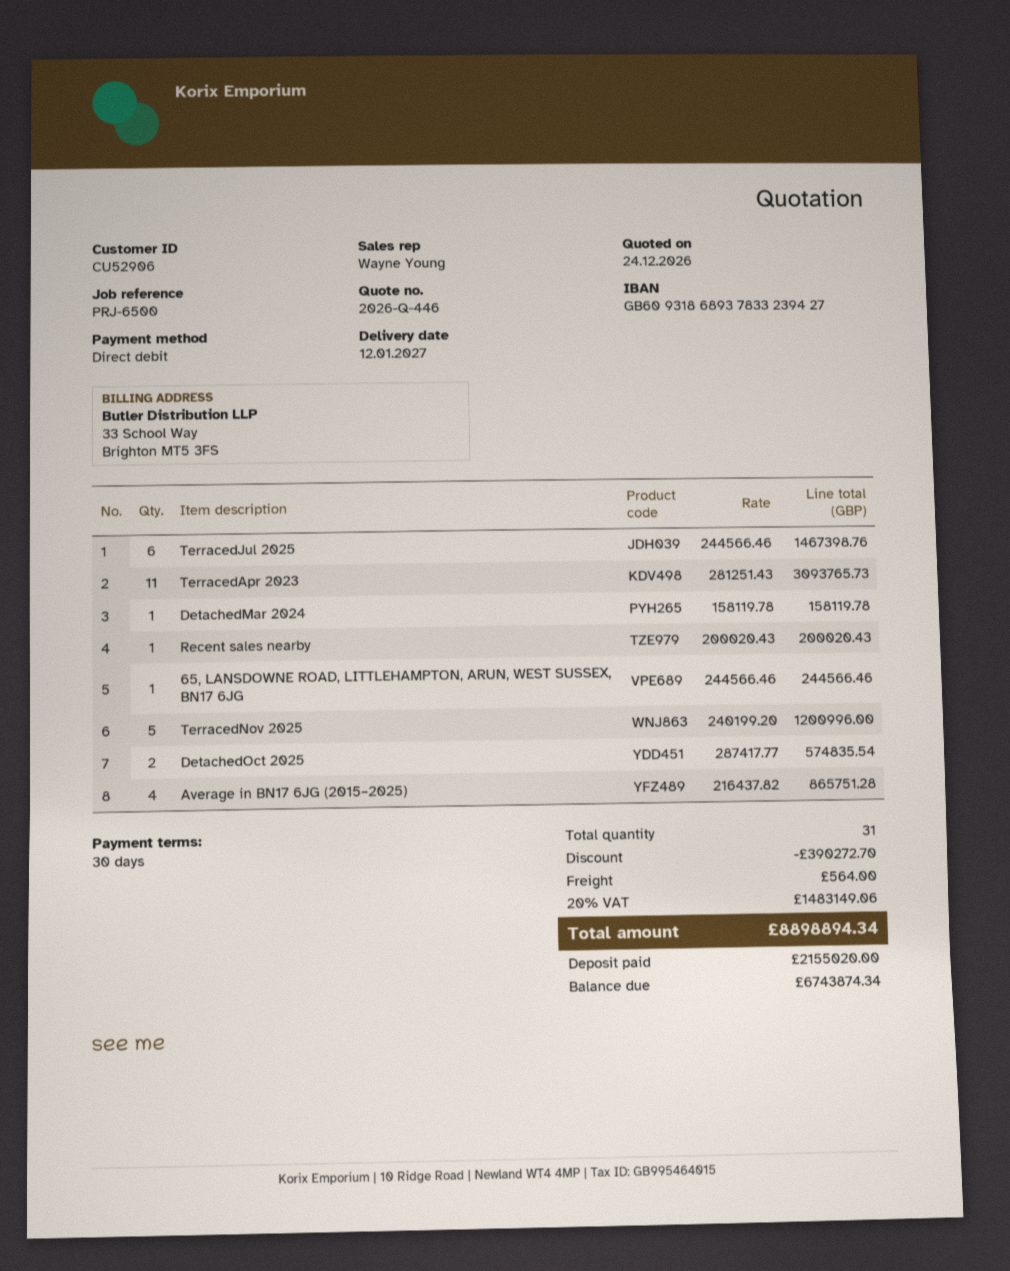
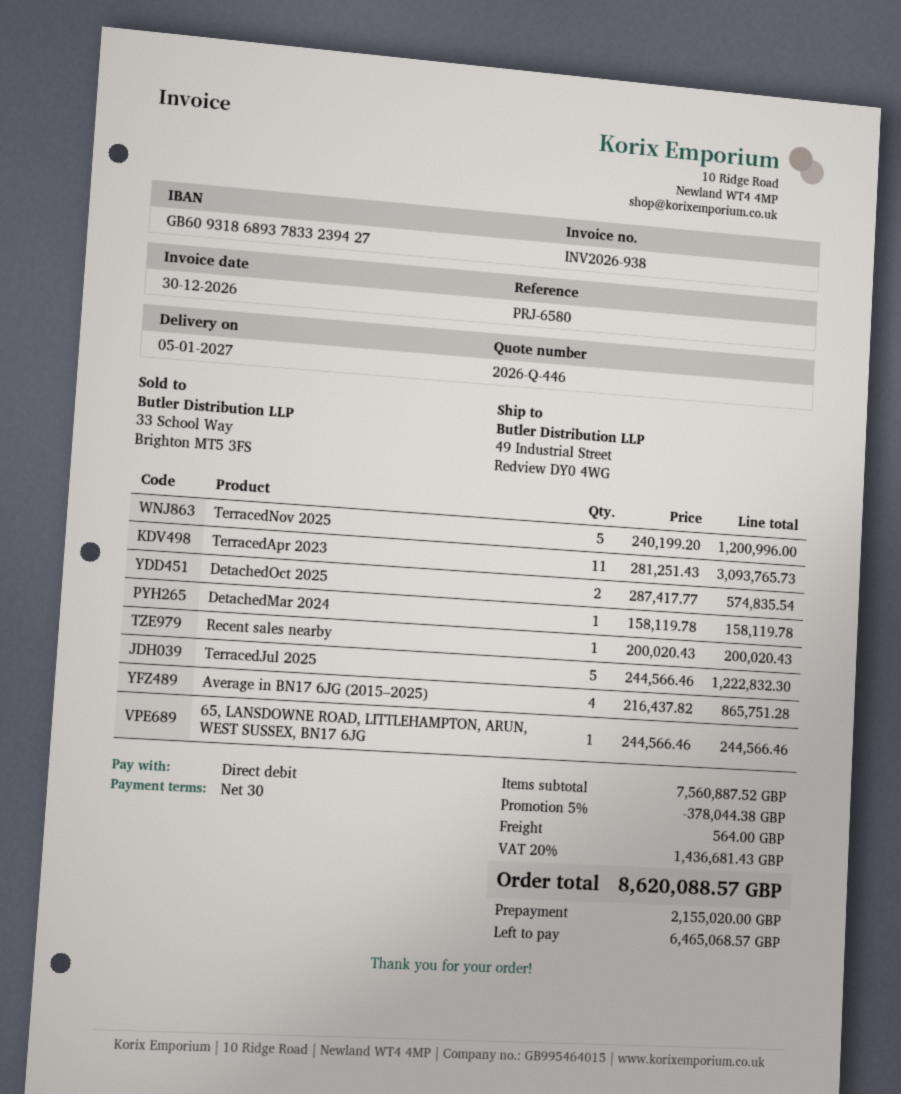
delivery date: 2027-01-12 -> 2027-01-05
reference: PRJ-6500 -> PRJ-6580
TerracedJul 2025: 6 x 244566.46 = 1467398.76 -> 5 x 244566.46 = 1222832.30
discount: 390272.70 -> 378044.38
tax: 20% = 1483149.06 -> 20% = 1436681.43
total: 8898894.34 -> 8620088.57
balance: 6743874.34 -> 6465068.57

